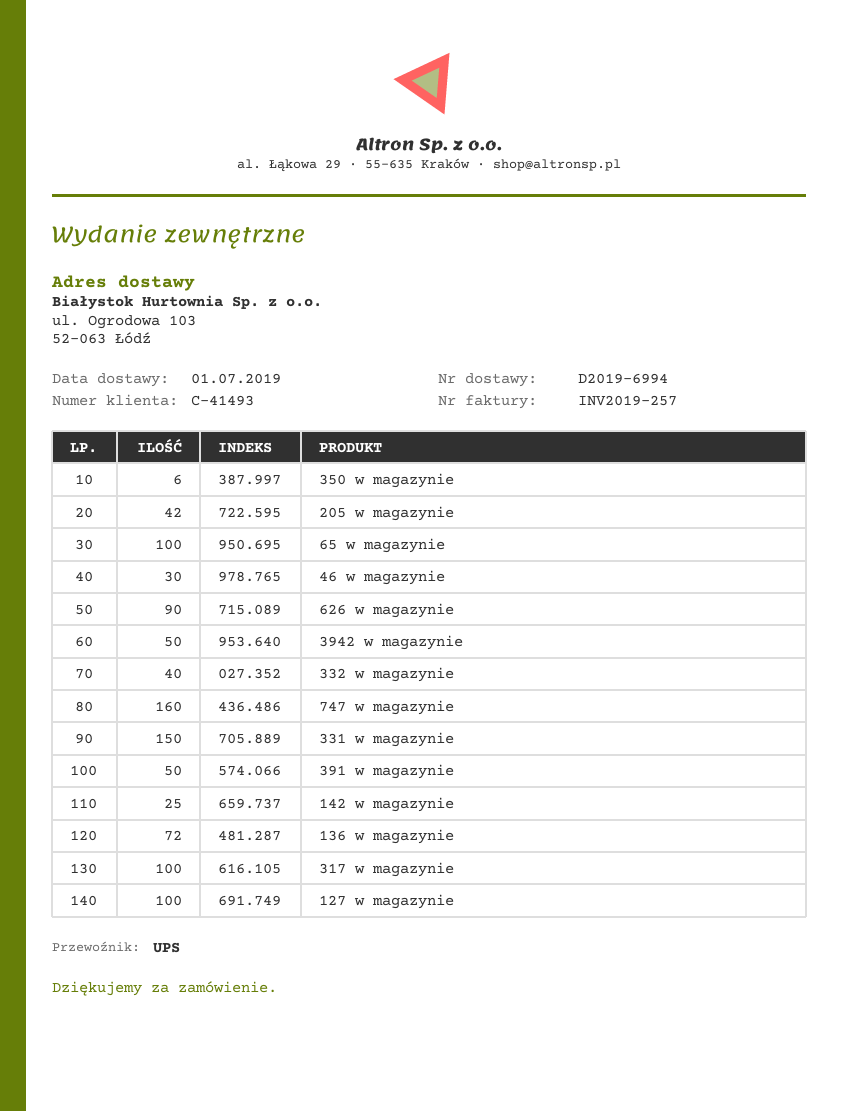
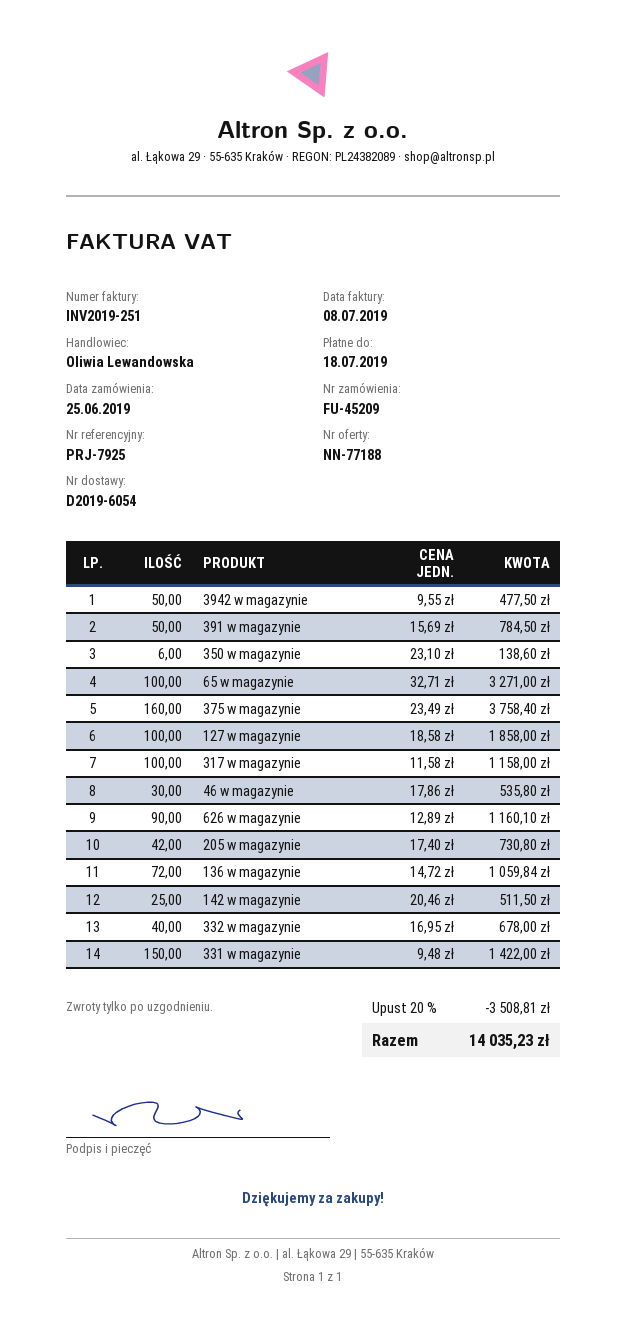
delivery note number: D2019-6994 -> D2019-6054
invoice number: INV2019-257 -> INV2019-251
747 w magazynie: 160 -> none
375 w magazynie: none -> 160

